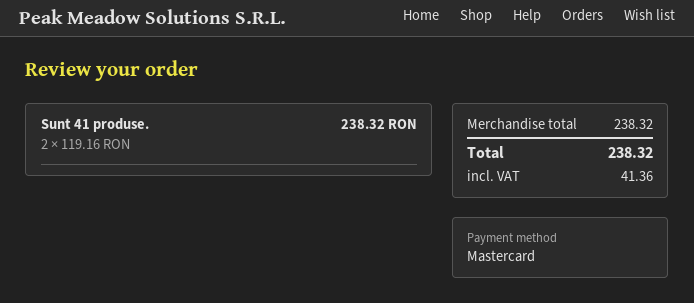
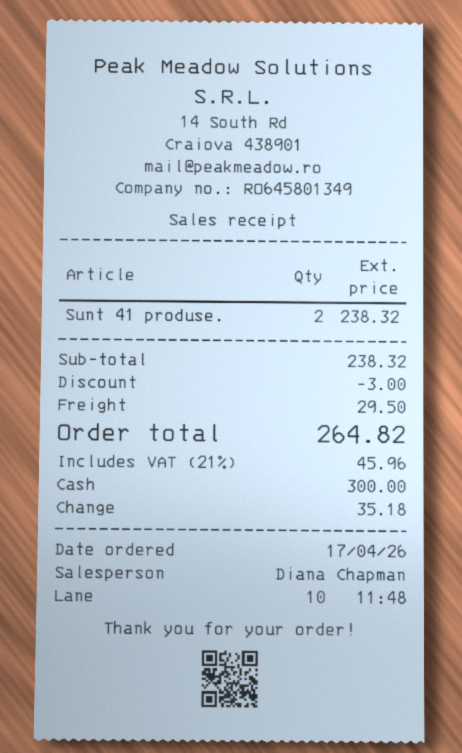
payment method: Mastercard -> cash
discount: none -> 3.00
shipping: none -> 29.50
tax: 41.36 -> 45.96
total: 238.32 -> 264.82

